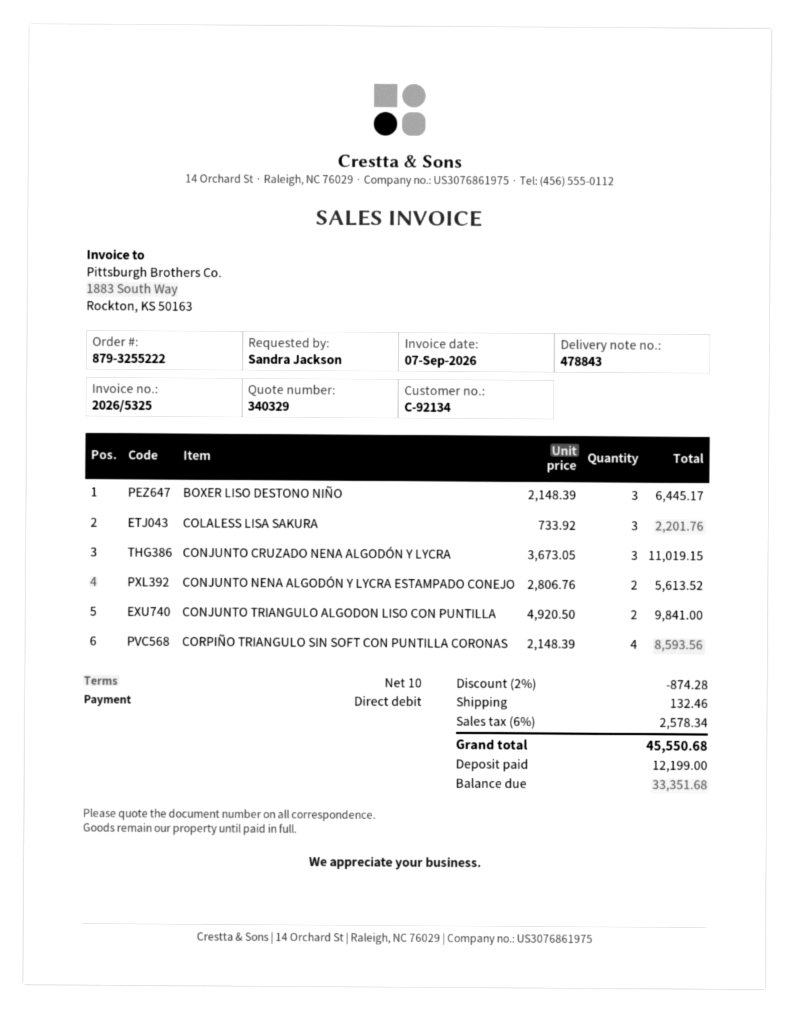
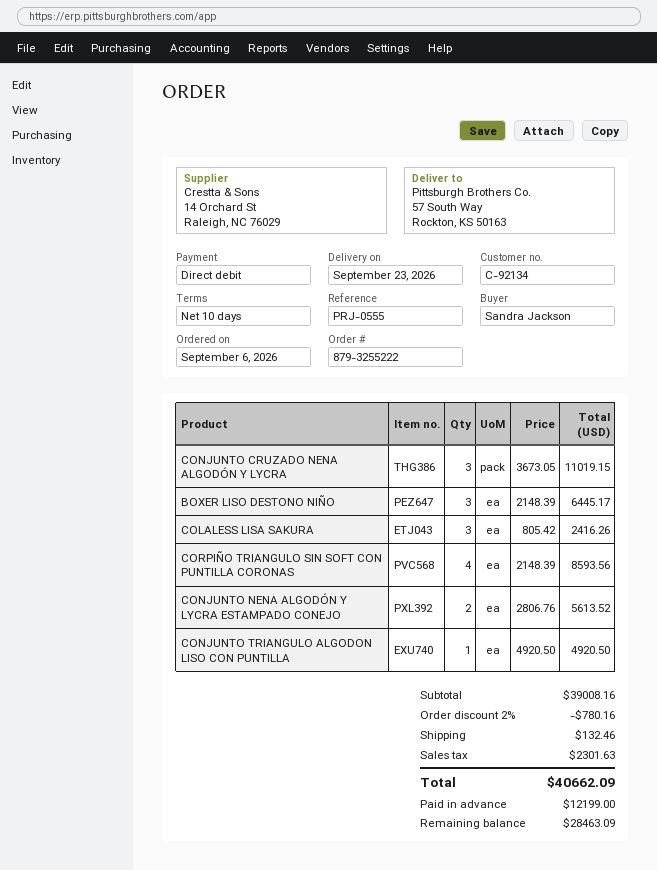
COLALESS LISA SAKURA: 3 x 733.92 = 2201.76 -> 3 x 805.42 = 2416.26
CONJUNTO TRIANGULO ALGODON LISO CON PUNTILLA: 2 x 4920.50 = 9841.00 -> 1 x 4920.50 = 4920.50
discount: 2% = 874.28 -> 2% = 780.16
tax: 2578.34 -> 2301.63
total: 45550.68 -> 40662.09
balance: 33351.68 -> 28463.09

